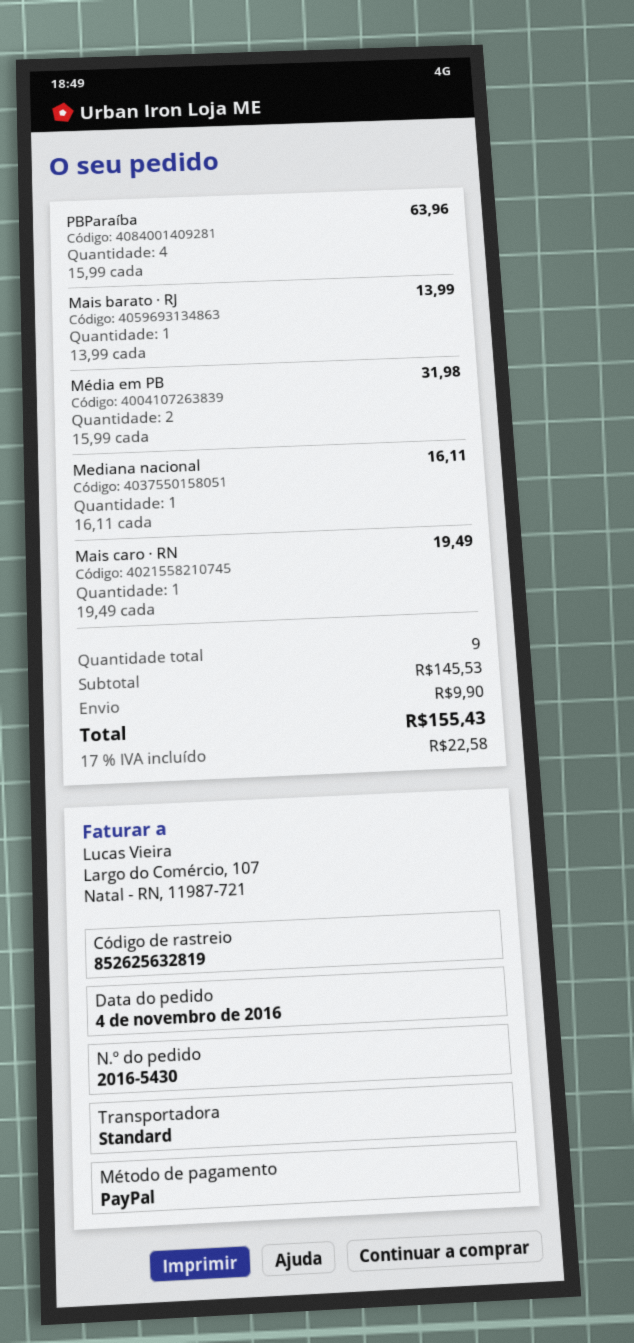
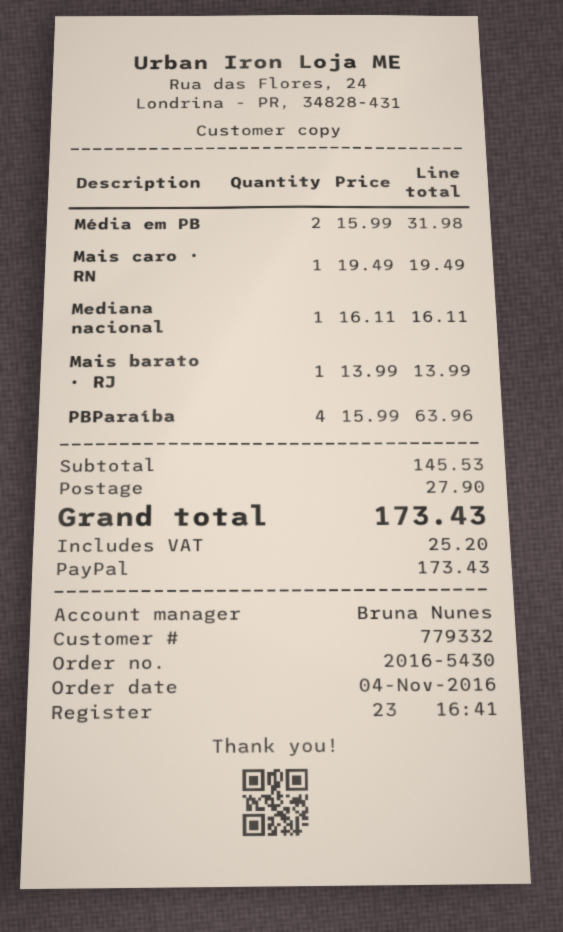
shipping: 9.90 -> 27.90
tax: 22.58 -> 25.20
total: 155.43 -> 173.43

